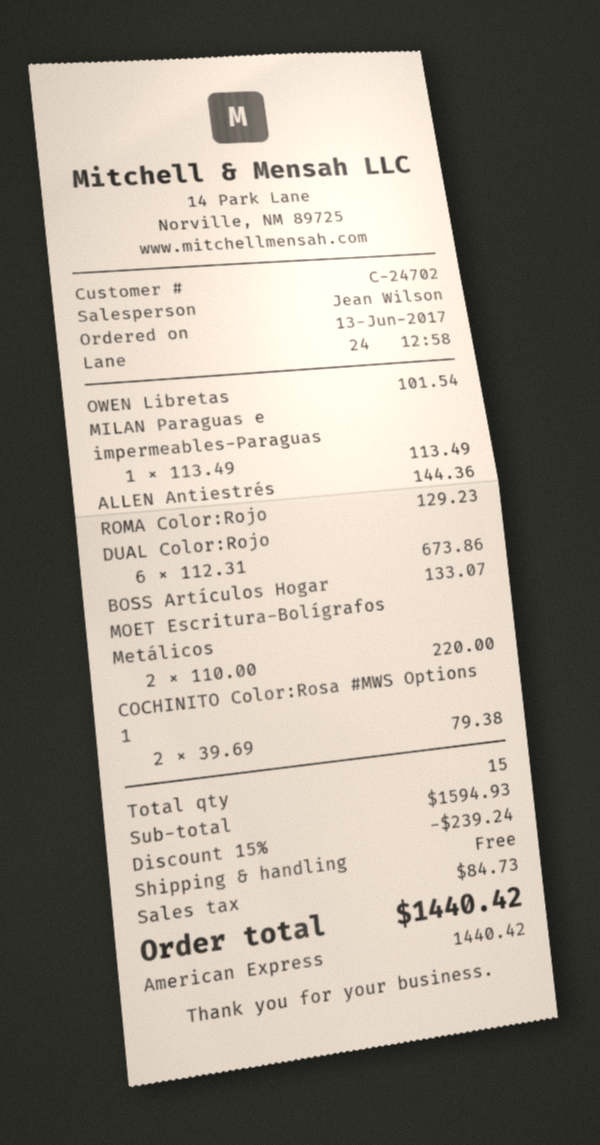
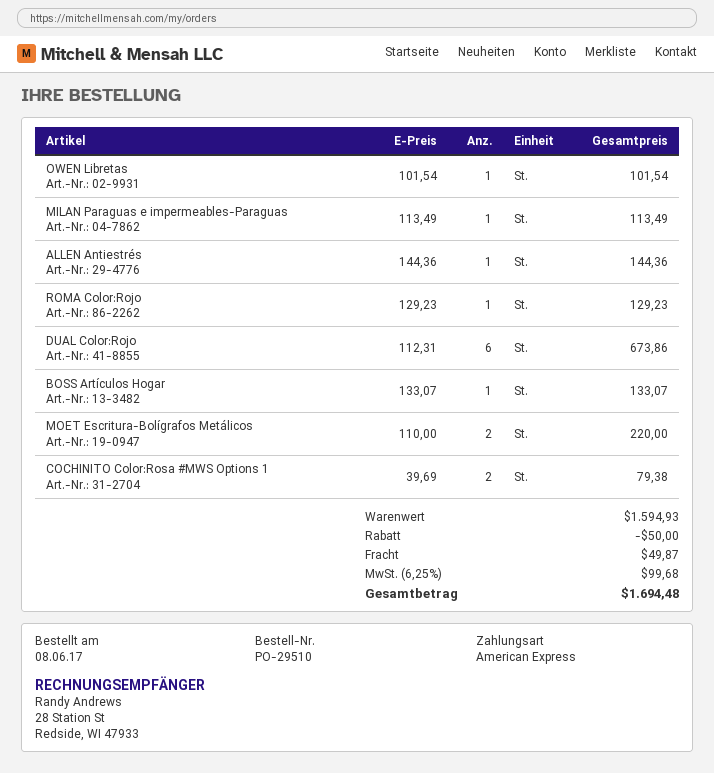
order date: 2017-06-13 -> 2017-06-08
discount: 239.24 -> 50.00
shipping: 0.00 -> 49.87
tax: 84.73 -> 99.68
total: 1440.42 -> 1694.48

